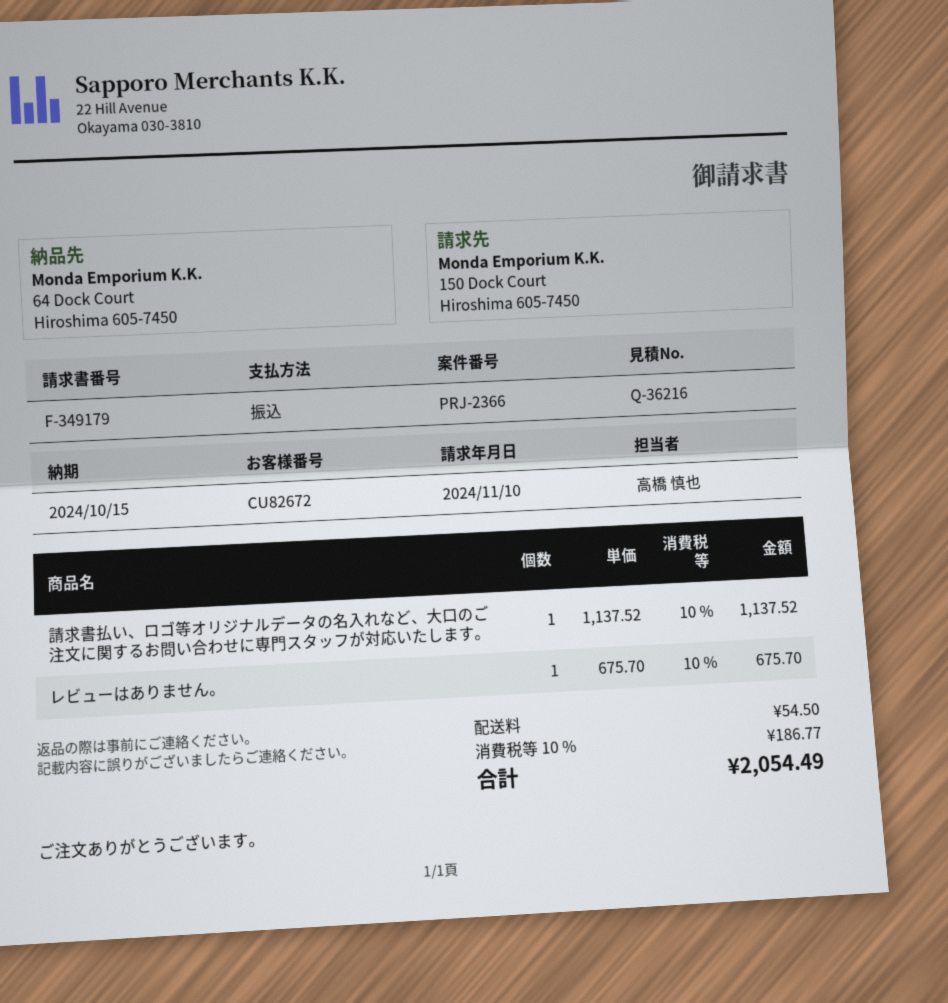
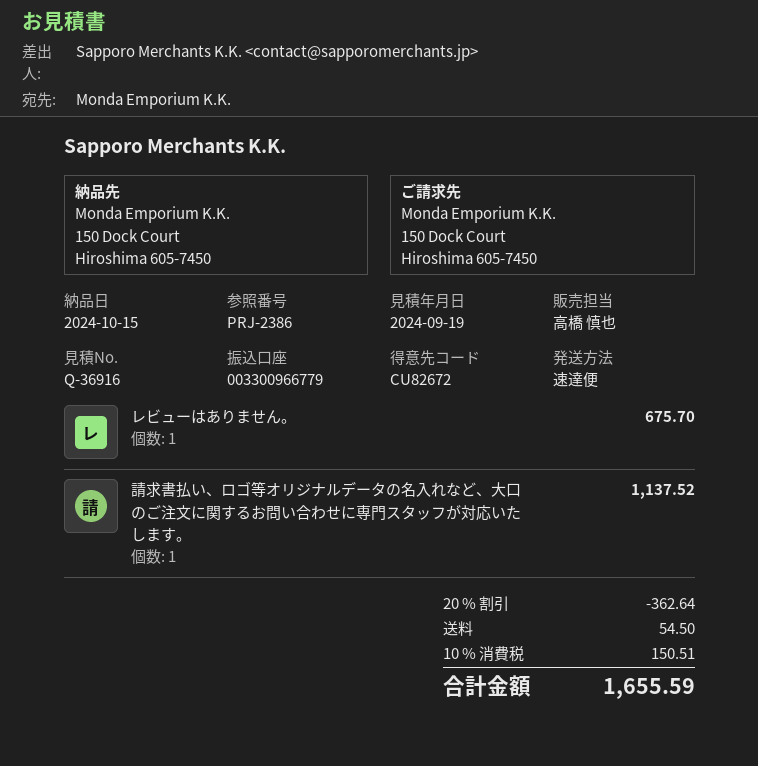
quote number: Q-36216 -> Q-36916
reference: PRJ-2366 -> PRJ-2386
ship to: 64 Dock Court, Hiroshima 605-7450 -> 150 Dock Court, Hiroshima 605-7450
discount: none -> 20% = 362.64
tax: 10% = 186.77 -> 10% = 150.51
total: 2054.49 -> 1655.59

